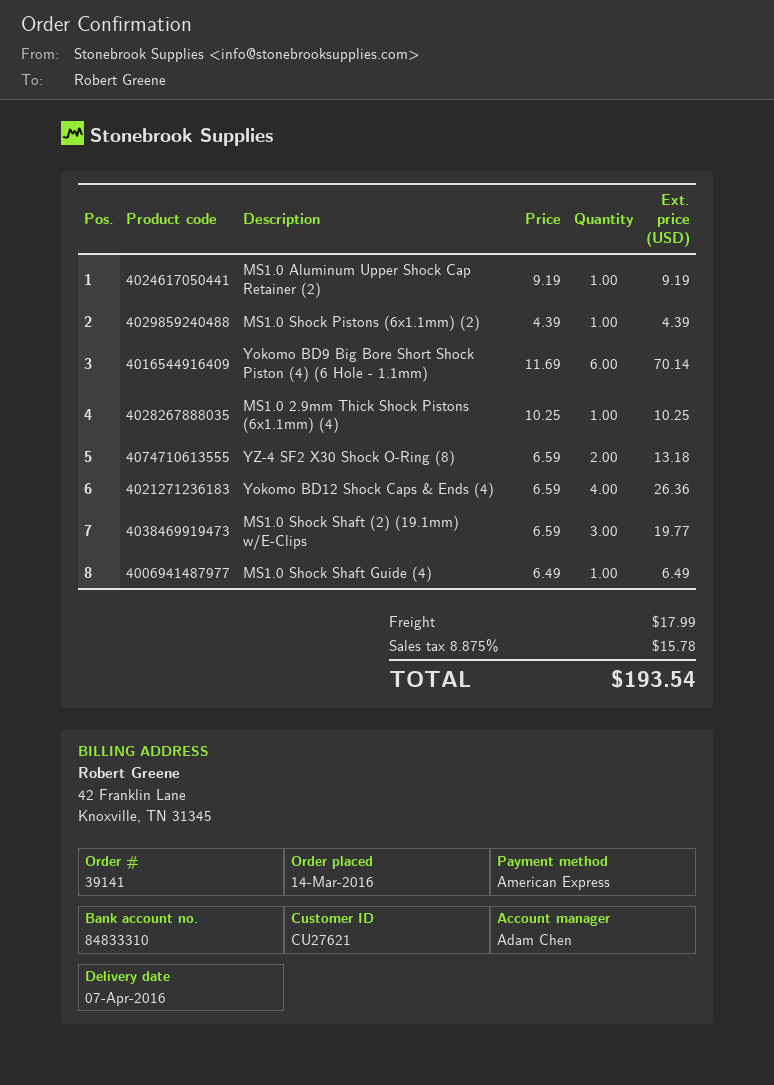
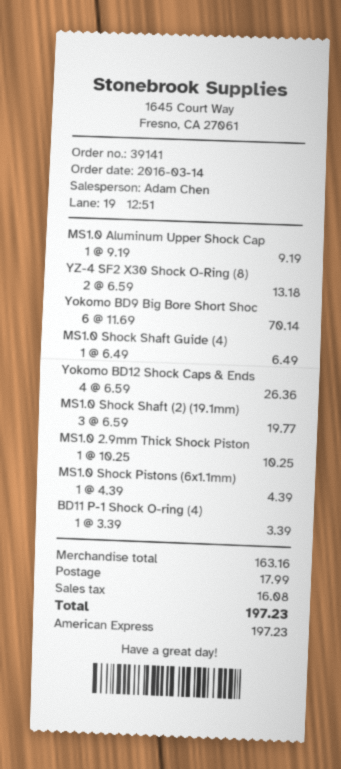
BD11 P-1 Shock O-ring (4): none -> 1 x 3.39 = 3.39
tax: 15.78 -> 16.08
total: 193.54 -> 197.23

